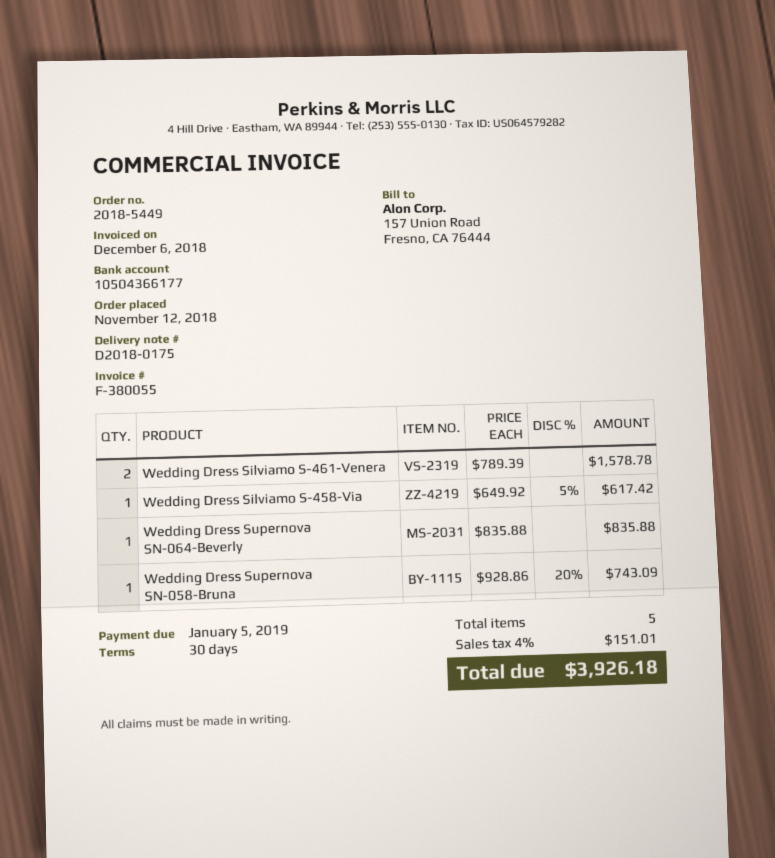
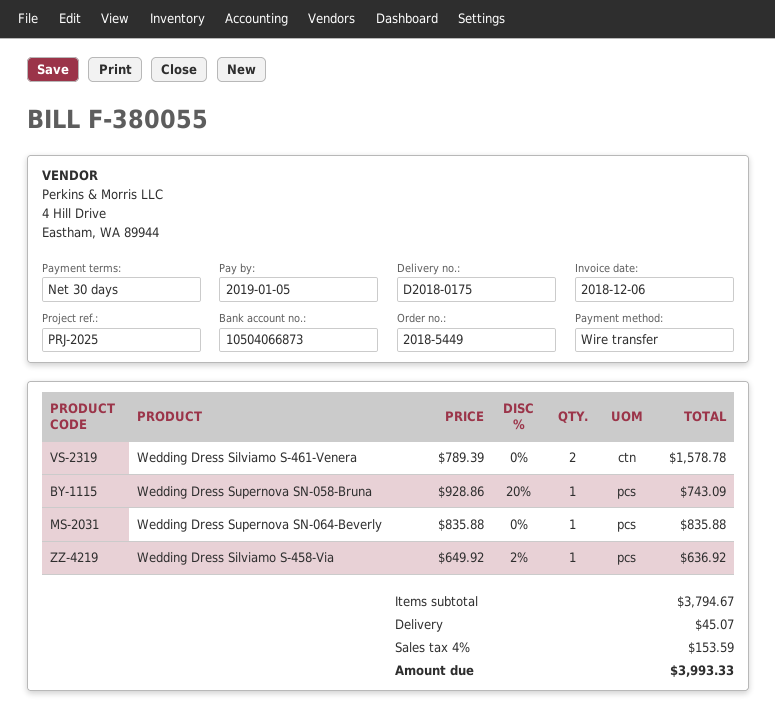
bank account: 10504366177 -> 10504066873
Wedding Dress Silviamo S-458-Via: 1 x 649.92 - 5% = 617.42 -> 1 x 649.92 - 2% = 636.92
shipping: none -> 45.07
tax: 4% = 151.01 -> 4% = 153.59
total: 3926.18 -> 3993.33

